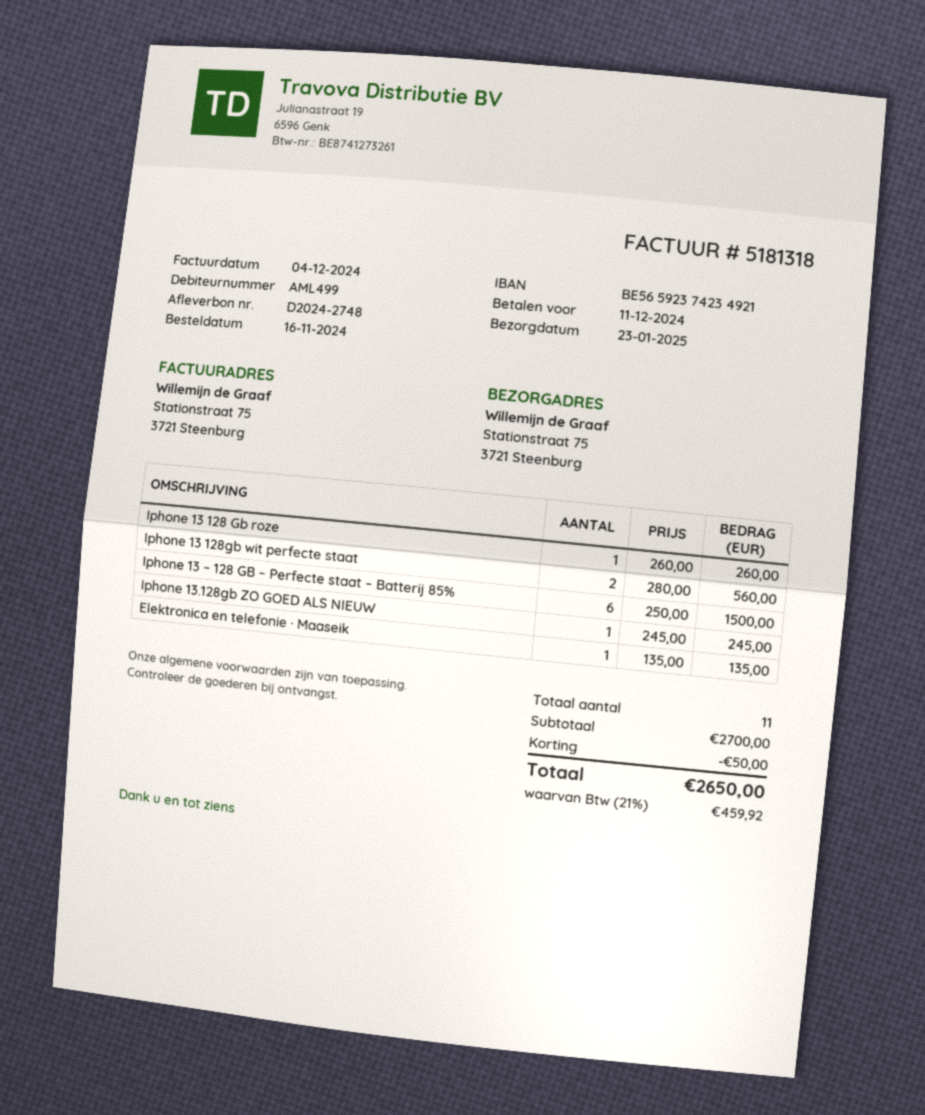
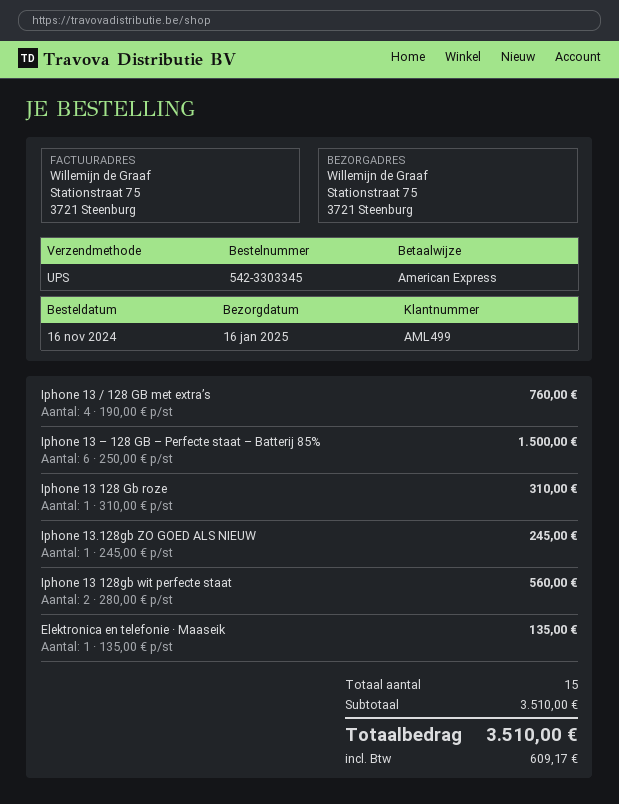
delivery date: 2025-01-23 -> 2025-01-16
Iphone 13 128 Gb roze: 1 x 260.00 = 260.00 -> 1 x 310.00 = 310.00
Iphone 13 / 128 GB met extra’s: none -> 4 x 190.00 = 760.00
total quantity: 11 -> 15
subtotal: 2700.00 -> 3510.00
discount: 50.00 -> none
tax: 459.92 -> 609.17
total: 2650.00 -> 3510.00

